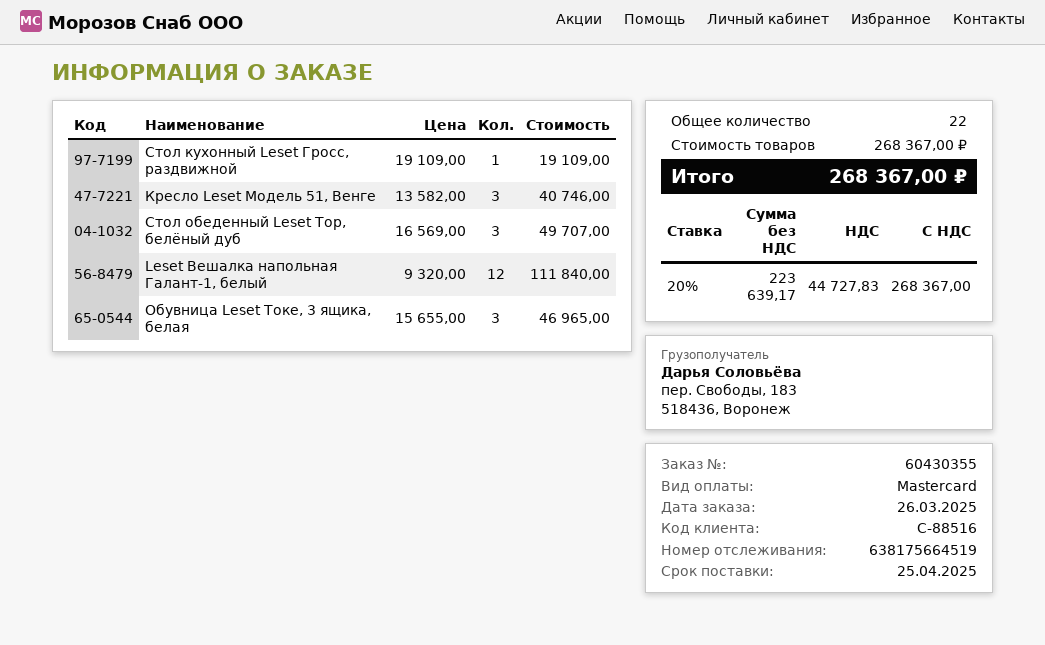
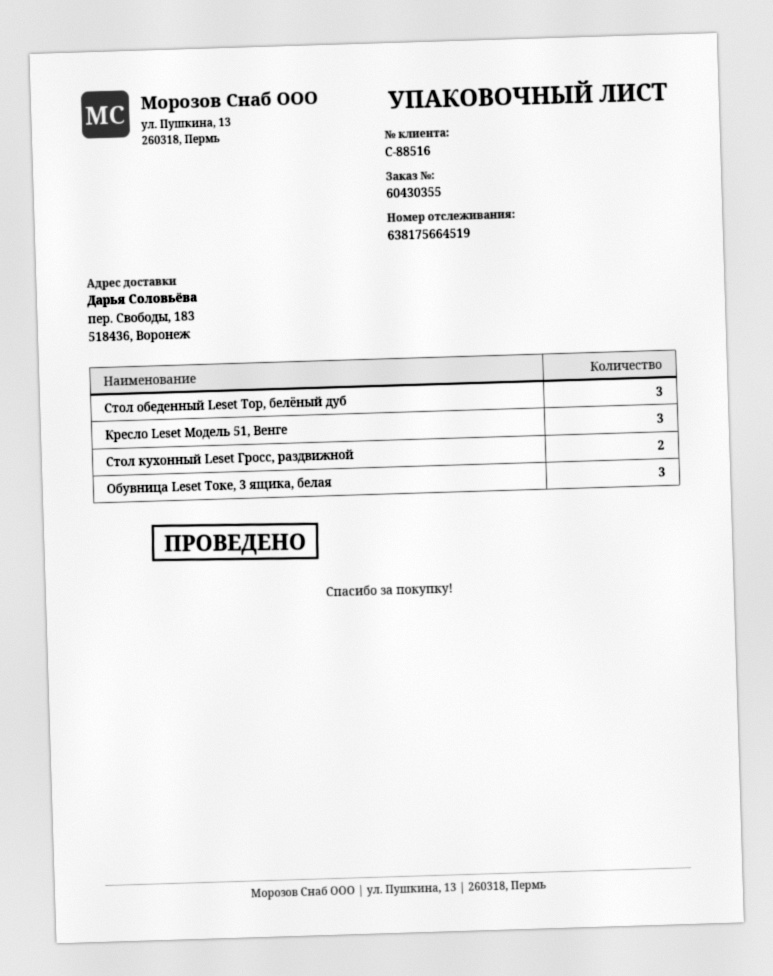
Стол кухонный Leset Гросс, раздвижной: 1 -> 2
Leset Вешалка напольная Галант-1, белый: 12 -> none

